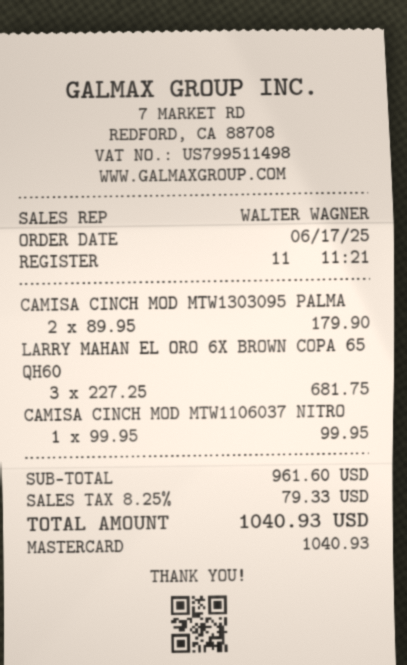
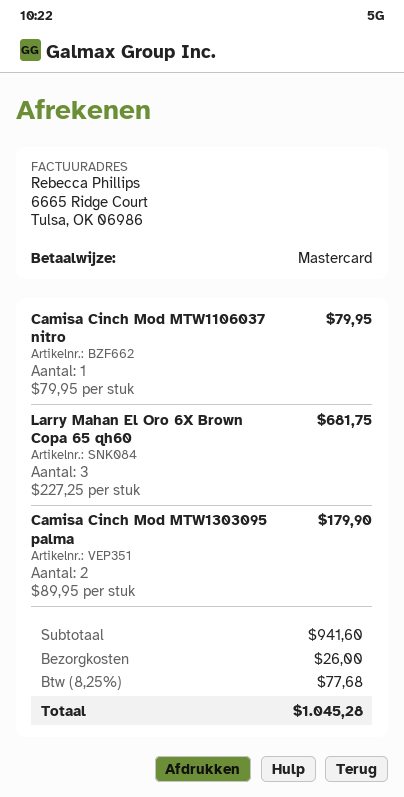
CAMISA CINCH MOD MTW1106037 NITRO: 1 x 99.95 = 99.95 -> 1 x 79.95 = 79.95
subtotal: 961.60 -> 941.60
shipping: none -> 26.00
tax: 8.25% = 79.33 -> 8.25% = 77.68
total: 1040.93 -> 1045.28

